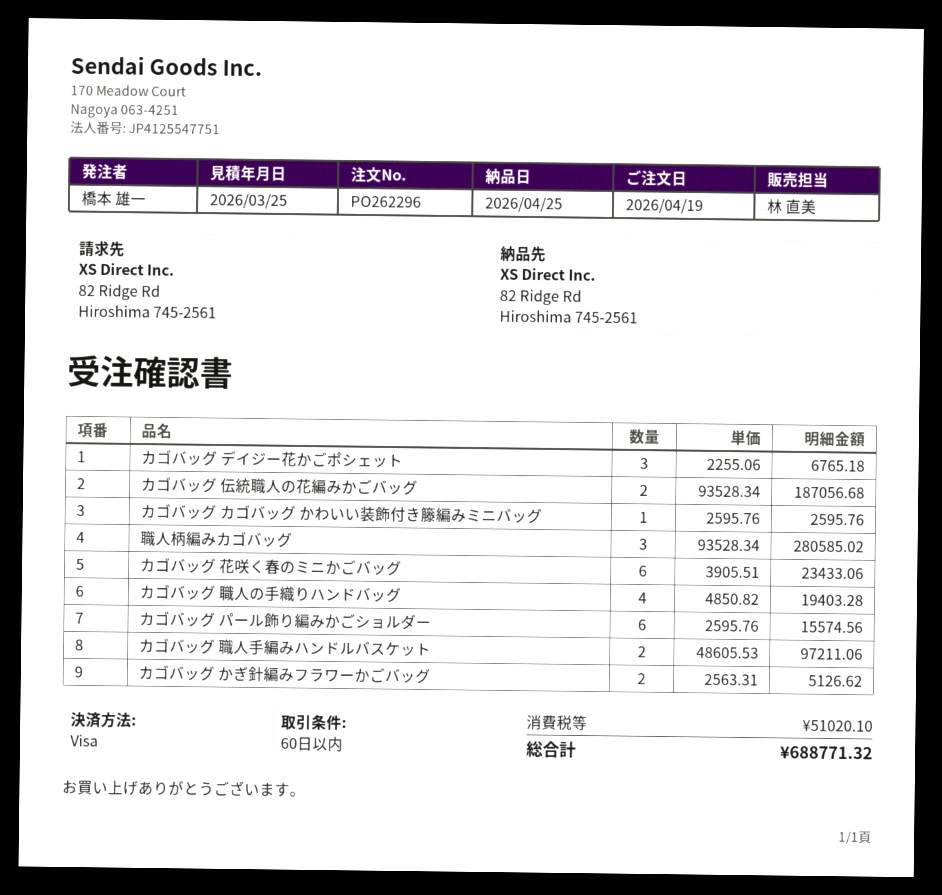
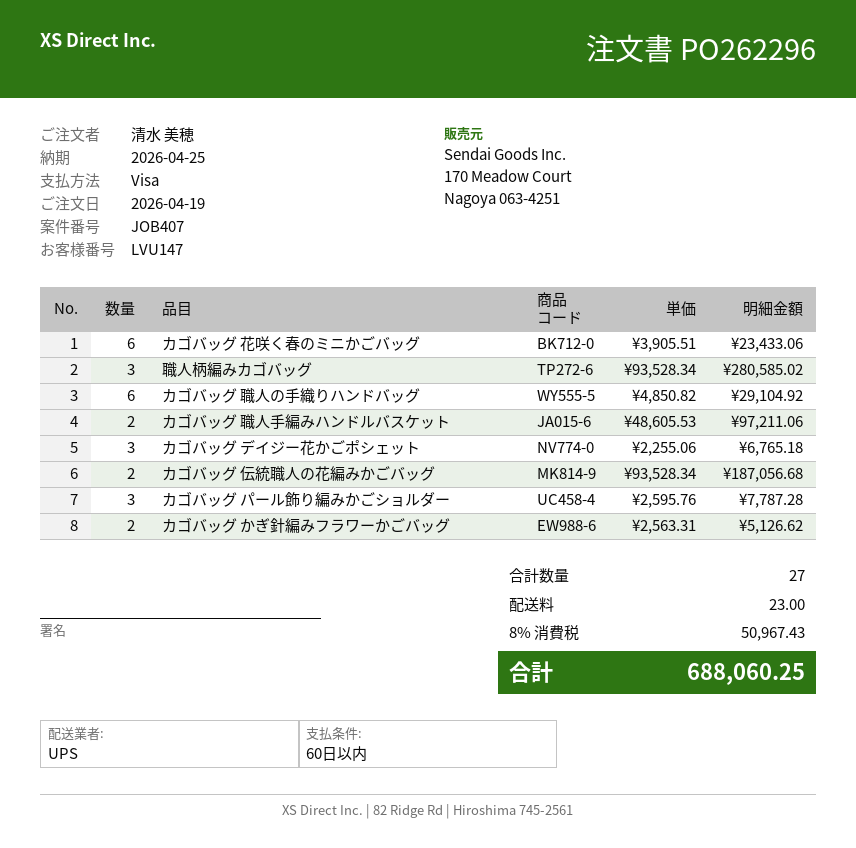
ordered by: 橋本 雄一 -> 清水 美穂
カゴバッグ カゴバッグ かわいい装飾付き籐編みミニバッグ: 1 x 2595.76 = 2595.76 -> none
カゴバッグ 職人の手織りハンドバッグ: 4 x 4850.82 = 19403.28 -> 6 x 4850.82 = 29104.92
カゴバッグ パール飾り編みかごショルダー: 6 x 2595.76 = 15574.56 -> 3 x 2595.76 = 7787.28
shipping: none -> 23.00
tax: 51020.10 -> 50967.43
total: 688771.32 -> 688060.25

